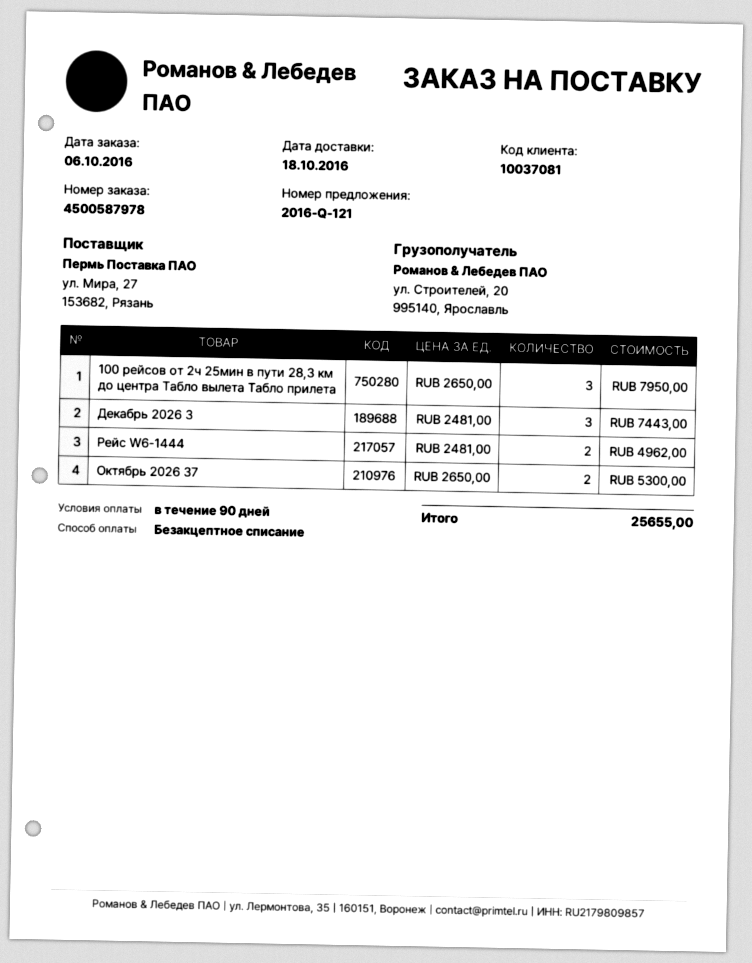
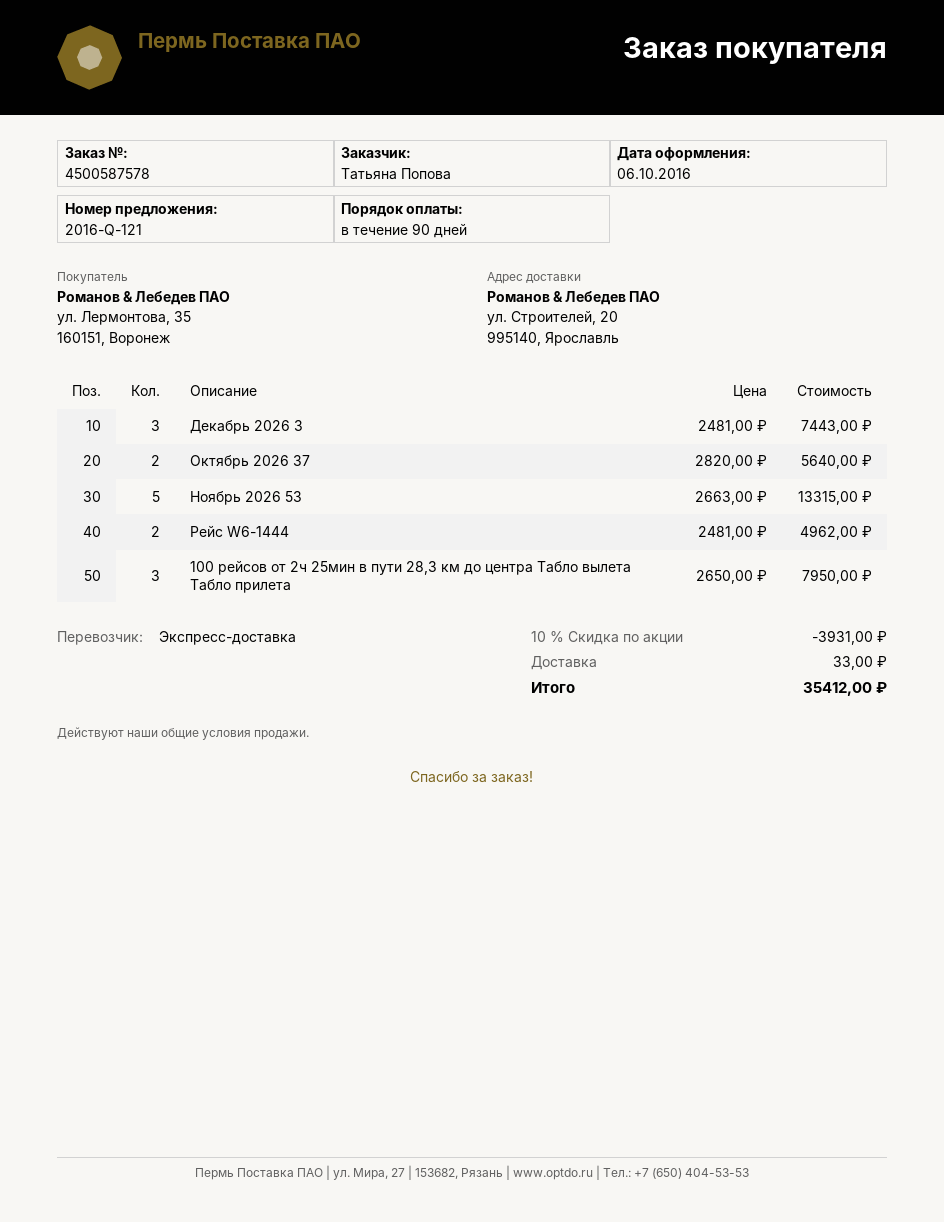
order number: 4500587978 -> 4500587578
Октябрь 2026 37: 2 x 2650.00 = 5300.00 -> 2 x 2820.00 = 5640.00
Ноябрь 2026 53: none -> 5 x 2663.00 = 13315.00
discount: none -> 10% = 3931.00
shipping: none -> 33.00
total: 25655.00 -> 35412.00

